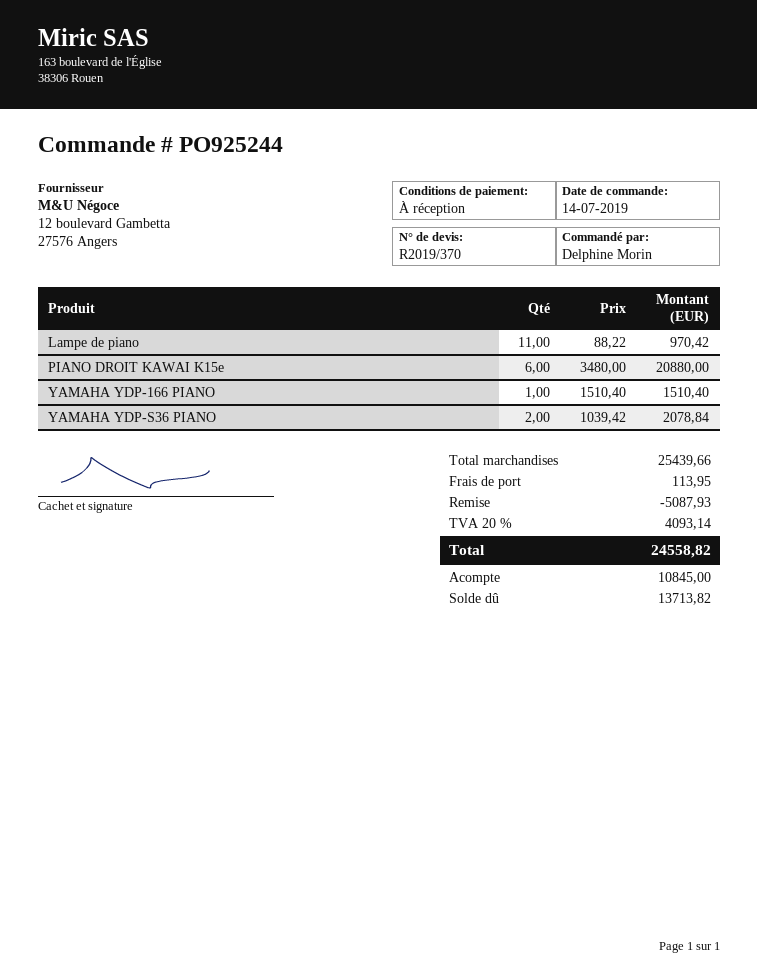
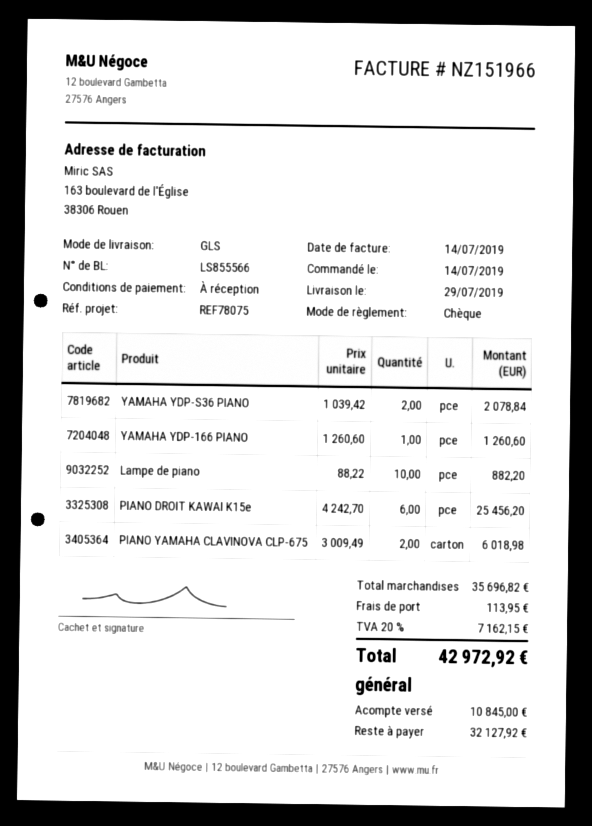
Lampe de piano: 11 x 88.22 = 970.42 -> 10 x 88.22 = 882.20
PIANO DROIT KAWAI K15e: 6 x 3480.00 = 20880.00 -> 6 x 4242.70 = 25456.20
YAMAHA YDP-166 PIANO: 1 x 1510.40 = 1510.40 -> 1 x 1260.60 = 1260.60
PIANO YAMAHA CLAVINOVA CLP-675: none -> 2 x 3009.49 = 6018.98
subtotal: 25439.66 -> 35696.82
discount: 5087.93 -> none
tax: 20% = 4093.14 -> 20% = 7162.15
total: 24558.82 -> 42972.92
balance: 13713.82 -> 32127.92

